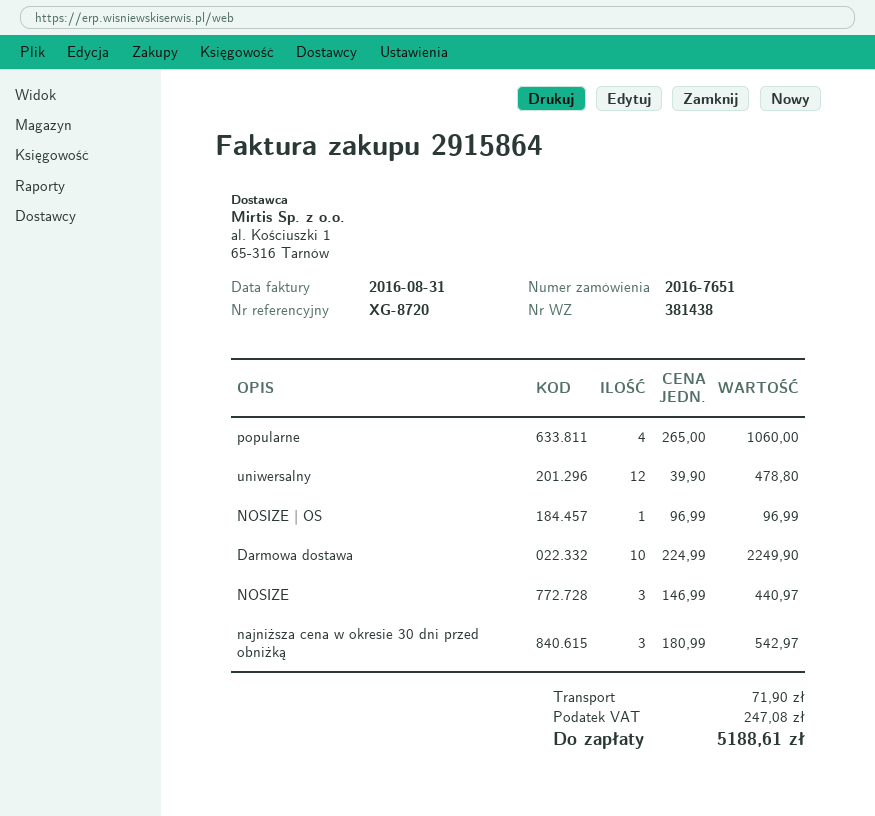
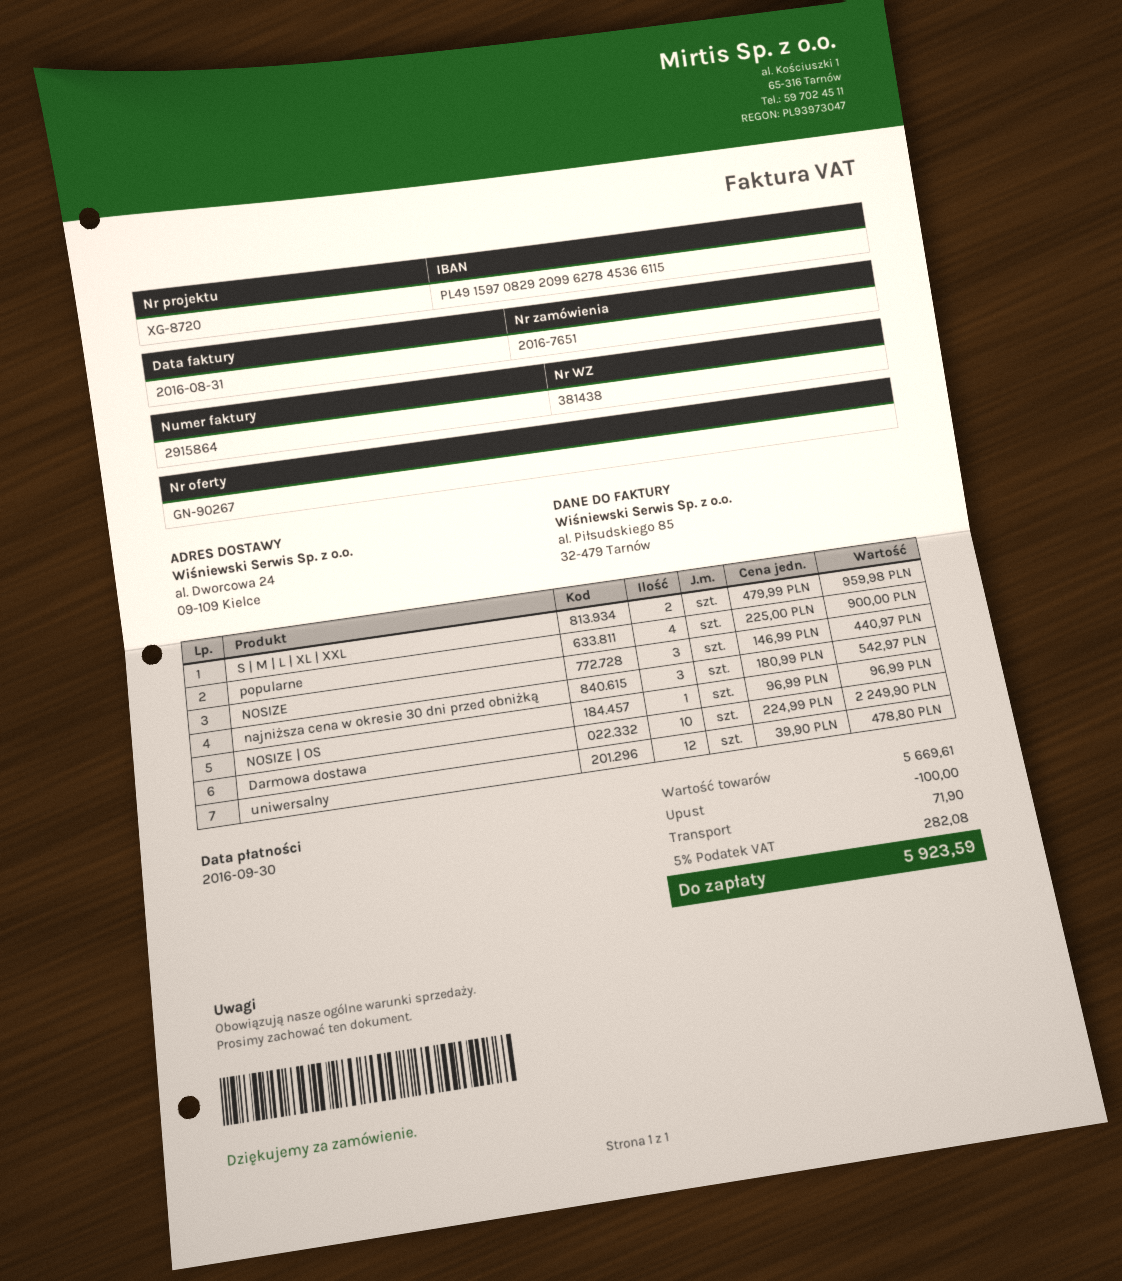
popularne: 4 x 265.00 = 1060.00 -> 4 x 225.00 = 900.00
S | M | L | XL | XXL: none -> 2 x 479.99 = 959.98
discount: none -> 100.00
tax: 247.08 -> 282.08
total: 5188.61 -> 5923.59

